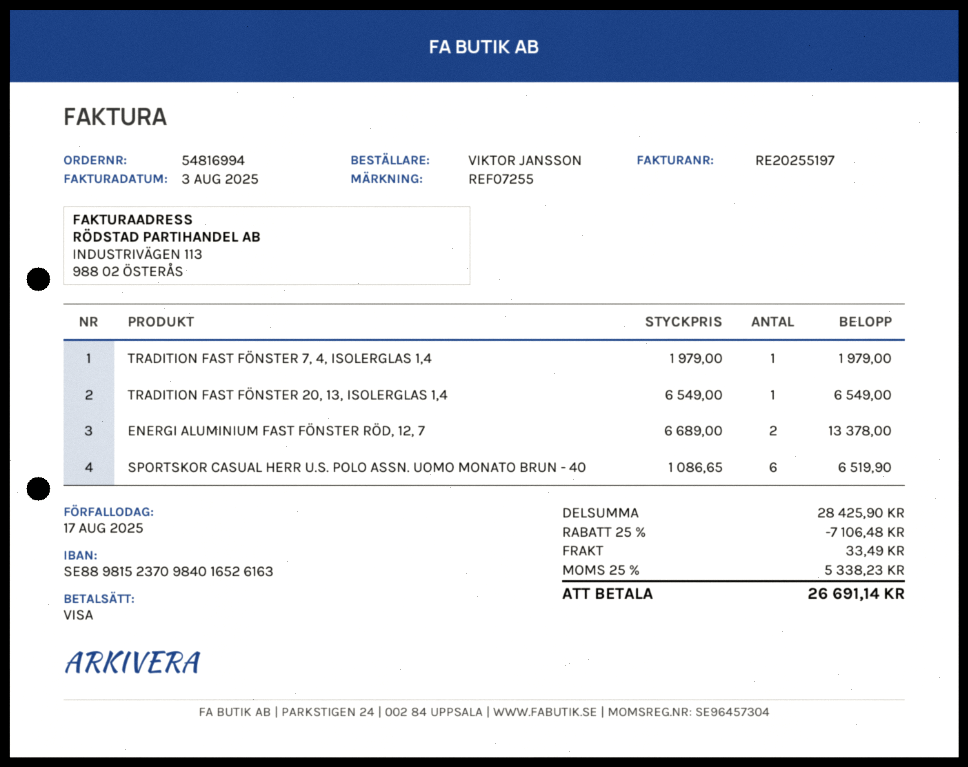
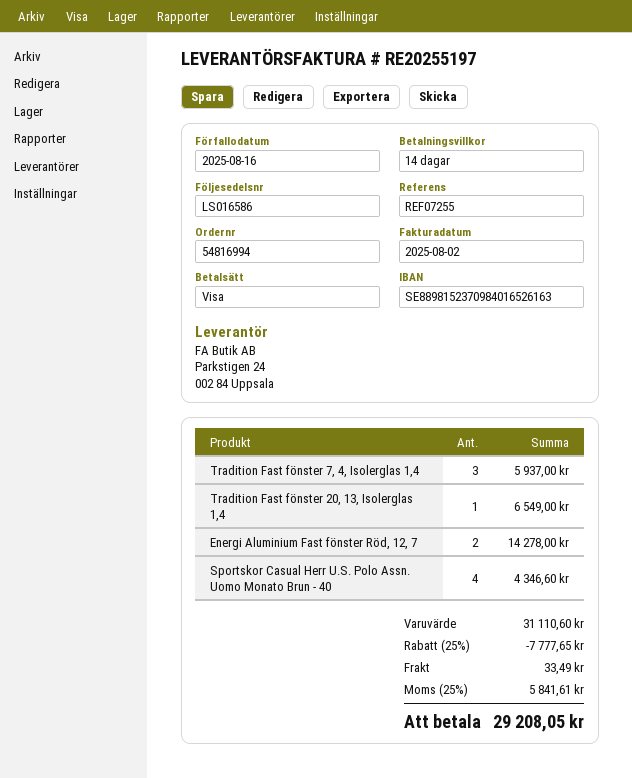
invoice date: 2025-08-03 -> 2025-08-02
due date: 2025-08-17 -> 2025-08-16
TRADITION FAST FÖNSTER 7, 4, ISOLERGLAS 1,4: 1 for 1979.00 -> 3 for 5937.00
ENERGI ALUMINIUM FAST FÖNSTER RÖD, 12, 7: 2 for 13378.00 -> 2 for 14278.00
SPORTSKOR CASUAL HERR U.S. POLO ASSN. UOMO MONATO BRUN - 40: 6 for 6519.90 -> 4 for 4346.60
subtotal: 28425.90 -> 31110.60
discount: 25% = 7106.48 -> 25% = 7777.65
tax: 25% = 5338.23 -> 25% = 5841.61
total: 26691.14 -> 29208.05

